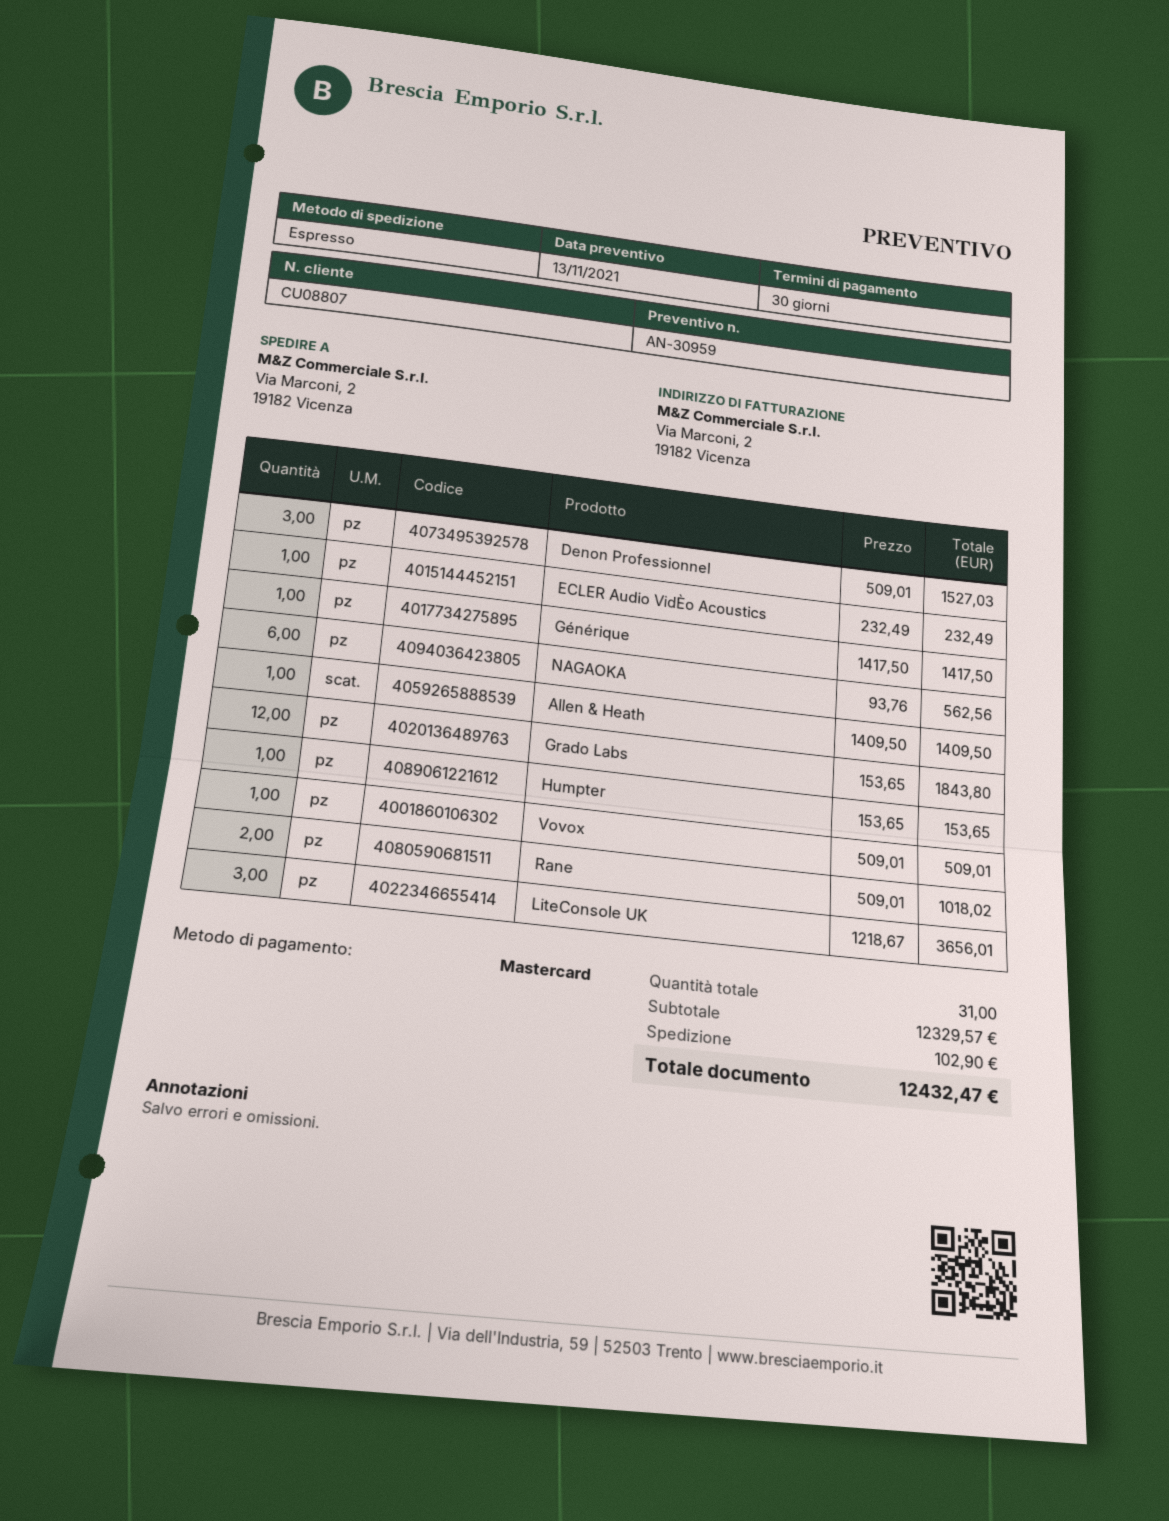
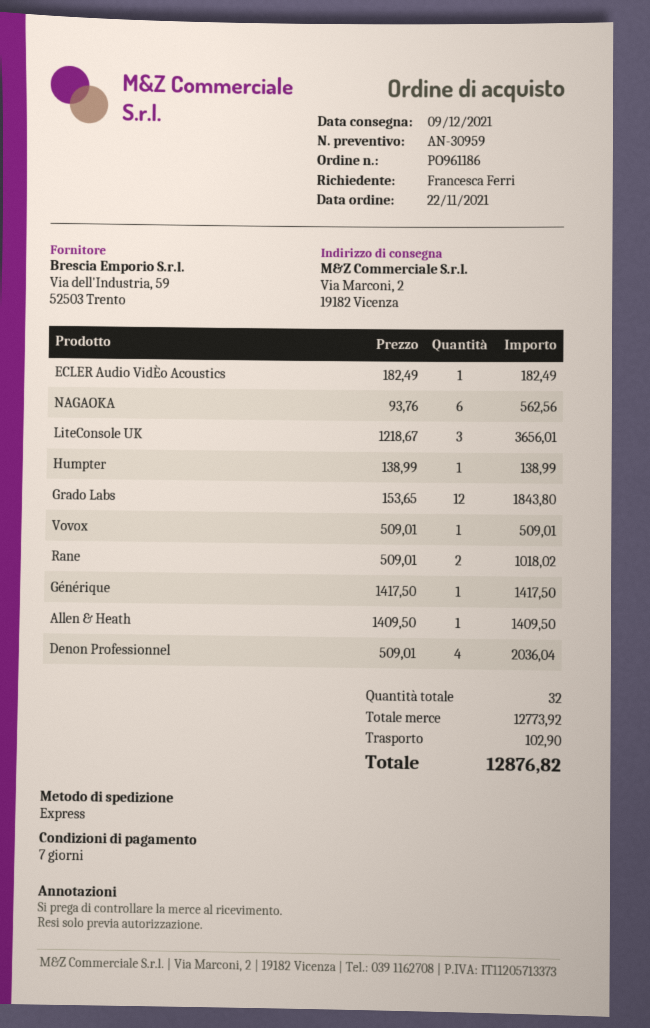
payment terms: 30 days -> 7 days
Denon Professionnel: 3 x 509.01 = 1527.03 -> 4 x 509.01 = 2036.04
ECLER Audio VidÈo Acoustics: 1 x 232.49 = 232.49 -> 1 x 182.49 = 182.49
Humpter: 1 x 153.65 = 153.65 -> 1 x 138.99 = 138.99
total quantity: 31 -> 32
subtotal: 12329.57 -> 12773.92
total: 12432.47 -> 12876.82

